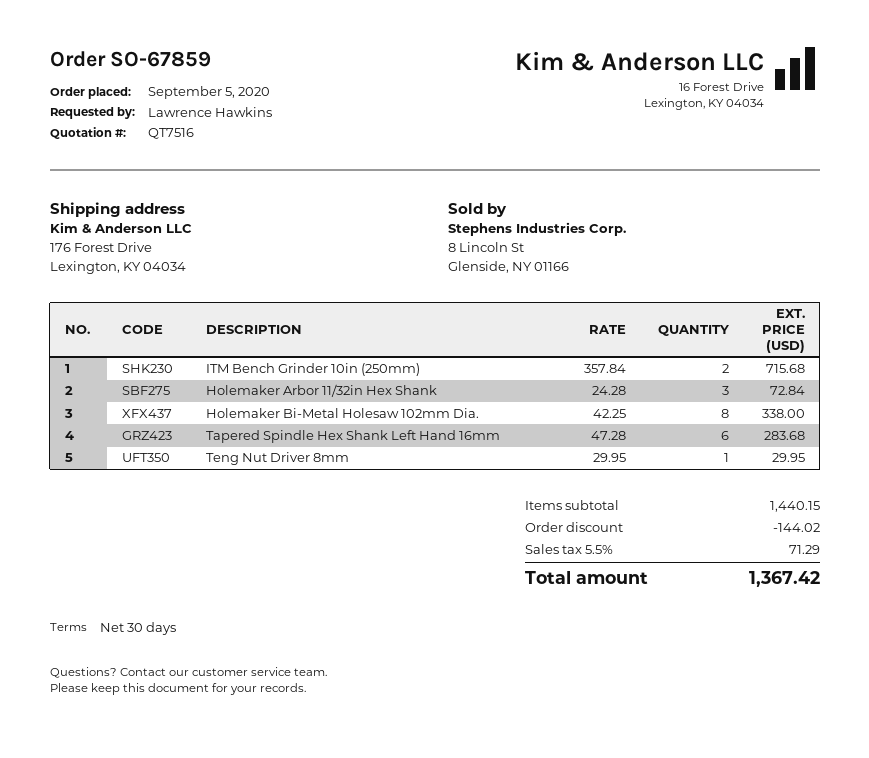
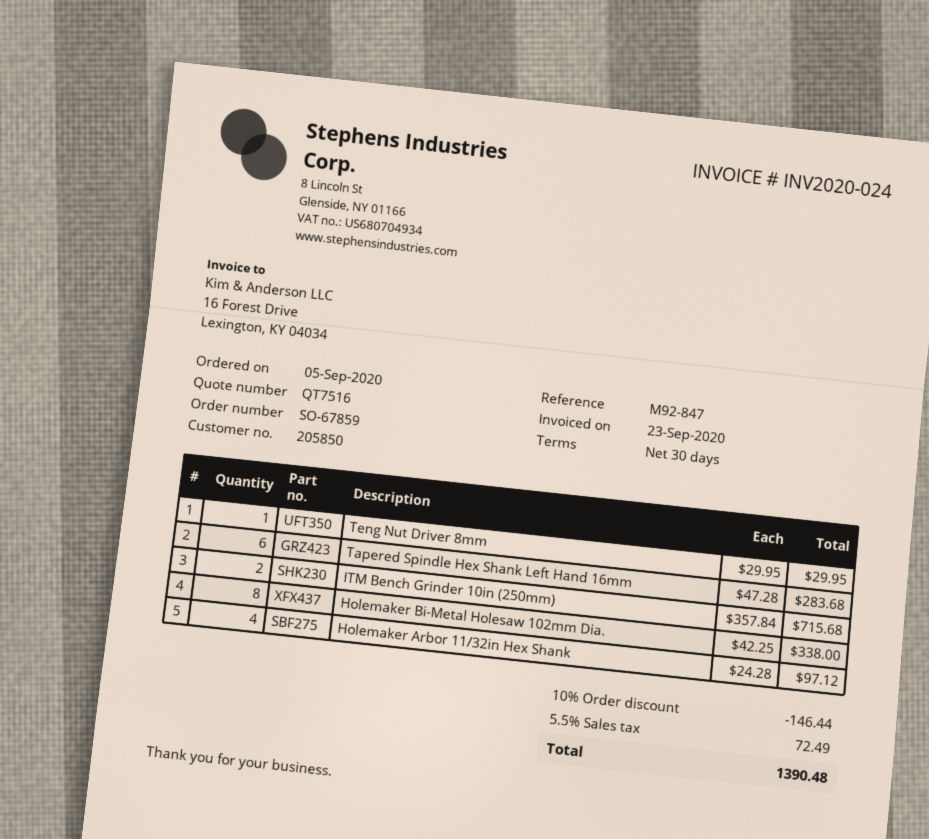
Holemaker Arbor 11/32in Hex Shank: 3 x 24.28 = 72.84 -> 4 x 24.28 = 97.12
discount: 144.02 -> 146.44
tax: 5.5% = 71.29 -> 5.5% = 72.49
total: 1367.42 -> 1390.48

